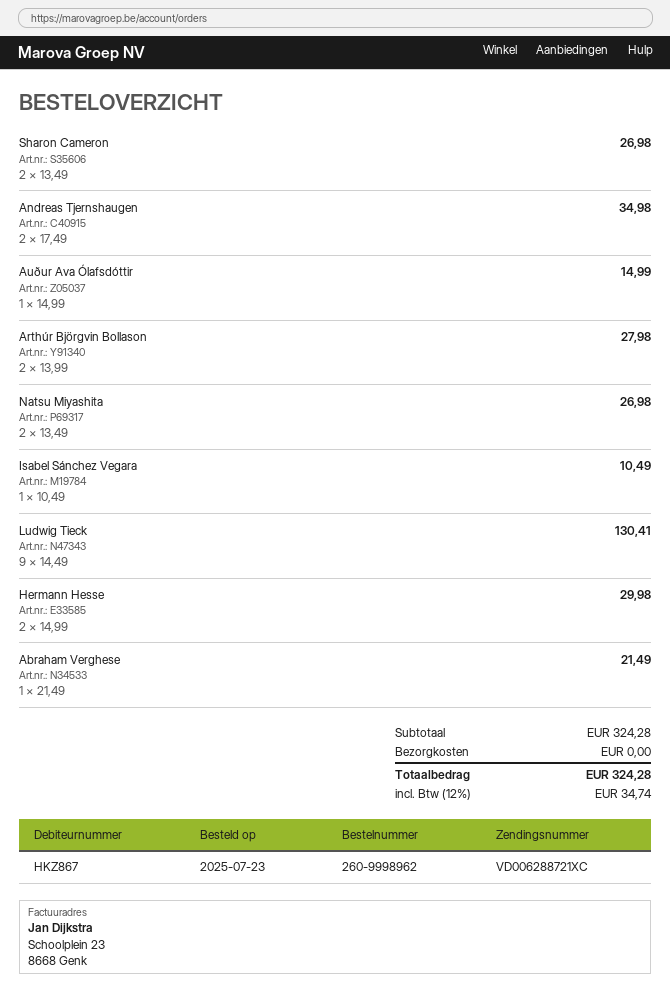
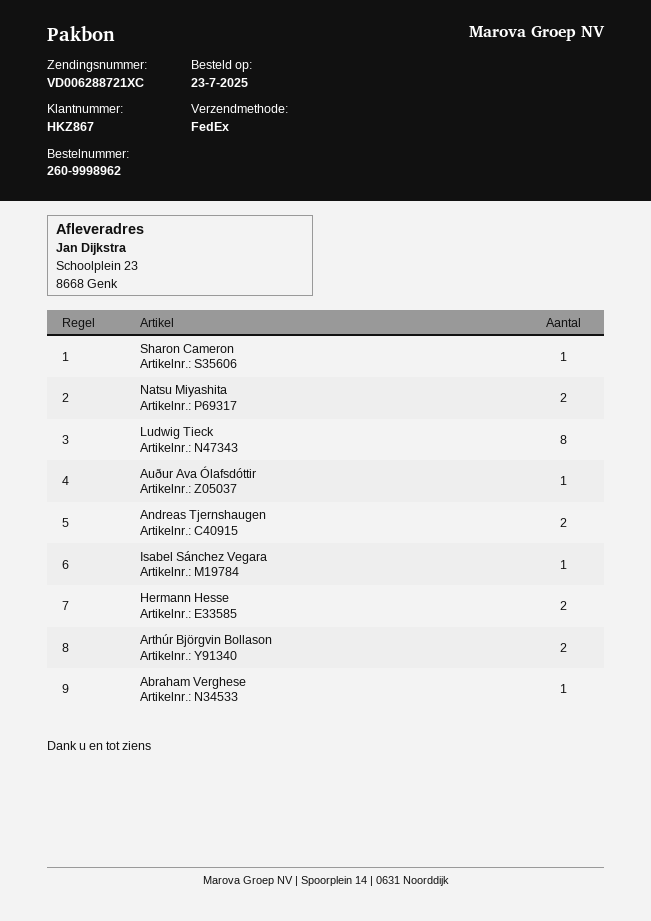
Sharon Cameron: 2 -> 1
Ludwig Tieck: 9 -> 8

